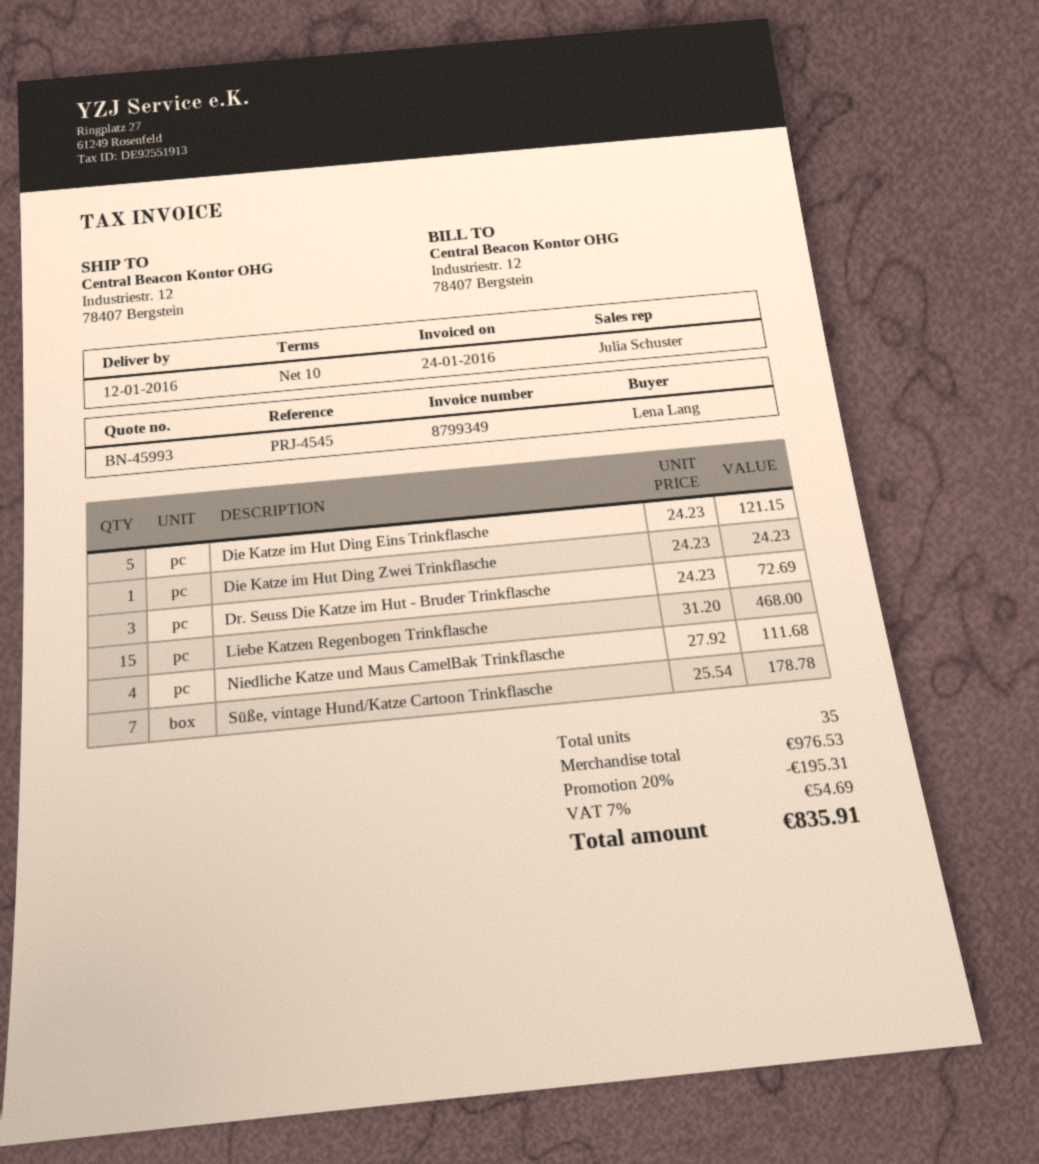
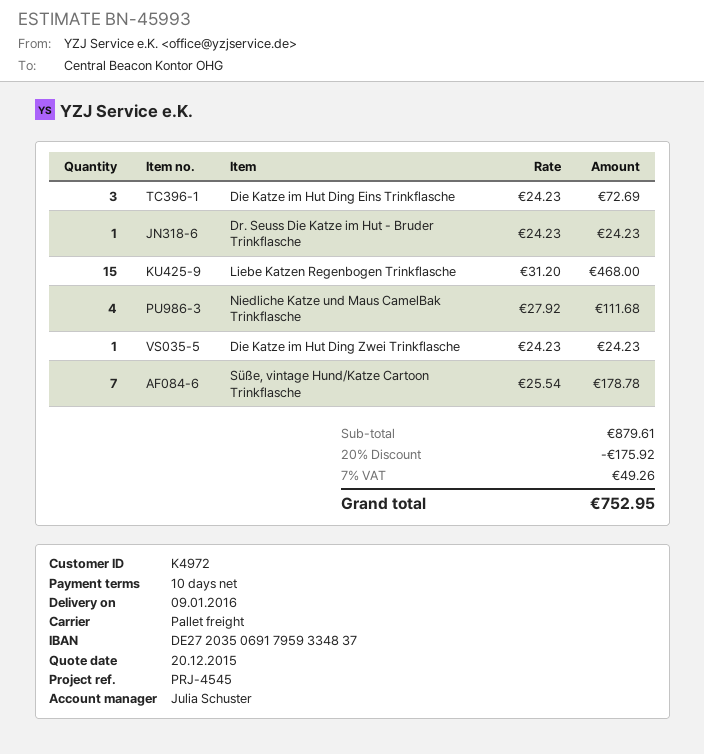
delivery date: 2016-01-12 -> 2016-01-09
Die Katze im Hut Ding Eins Trinkflasche: 5 x 24.23 = 121.15 -> 3 x 24.23 = 72.69
Dr. Seuss Die Katze im Hut - Bruder Trinkflasche: 3 x 24.23 = 72.69 -> 1 x 24.23 = 24.23
subtotal: 976.53 -> 879.61
discount: 20% = 195.31 -> 20% = 175.92
tax: 7% = 54.69 -> 7% = 49.26
total: 835.91 -> 752.95

